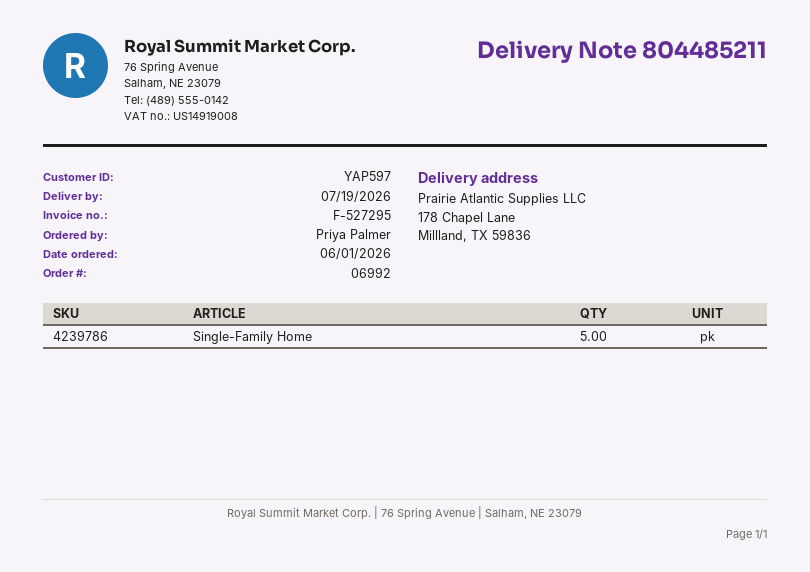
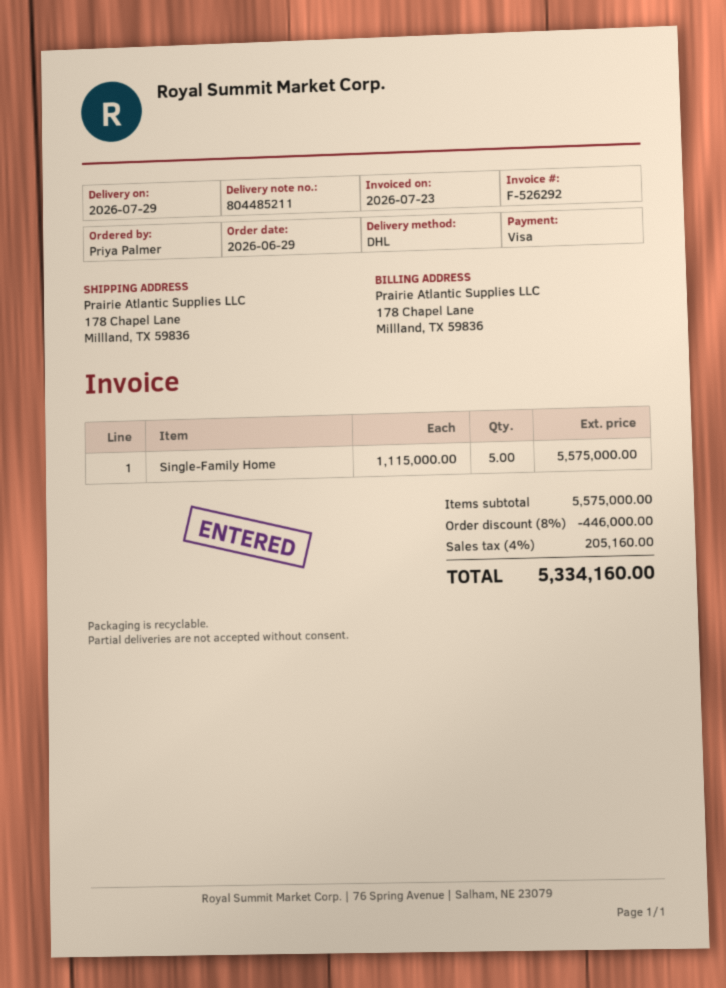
order date: 2026-06-01 -> 2026-06-29
delivery date: 2026-07-19 -> 2026-07-29
invoice number: F-527295 -> F-526292

